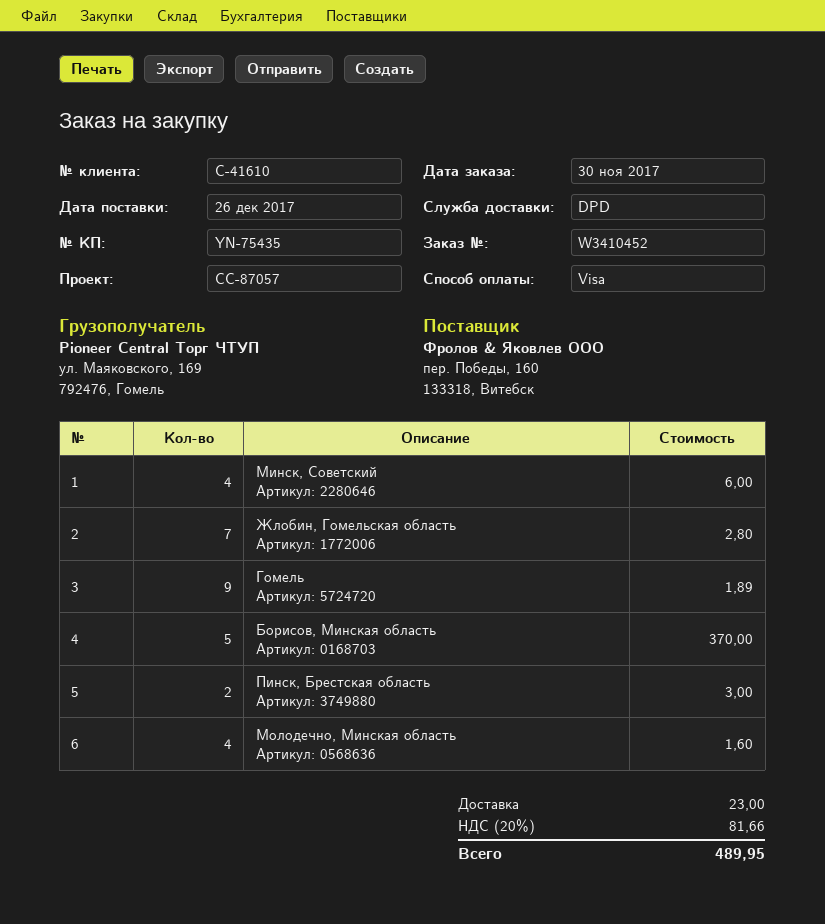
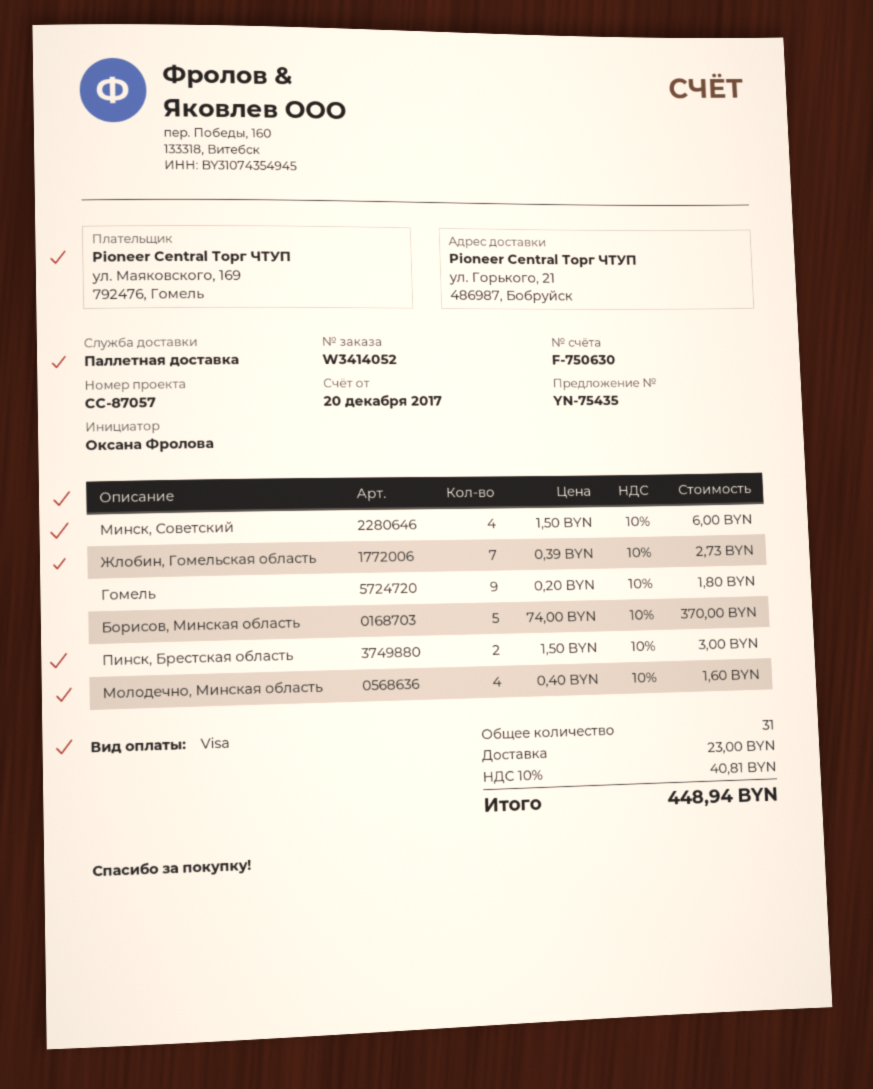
order number: W3410452 -> W3414052
shipping method: DPD -> pallet freight
ship to: ул. Маяковского, 169, 792476, Гомель -> ул. Горького, 21, 486987, Бобруйск
Жлобин, Гомельская область: 7 for 2.80 -> 7 for 2.73
Гомель: 9 for 1.89 -> 9 for 1.80
tax: 20% = 81.66 -> 10% = 40.81
total: 489.95 -> 448.94

